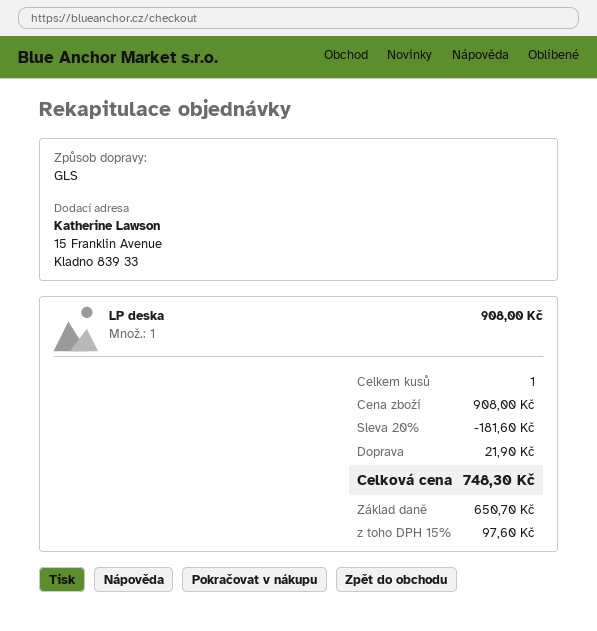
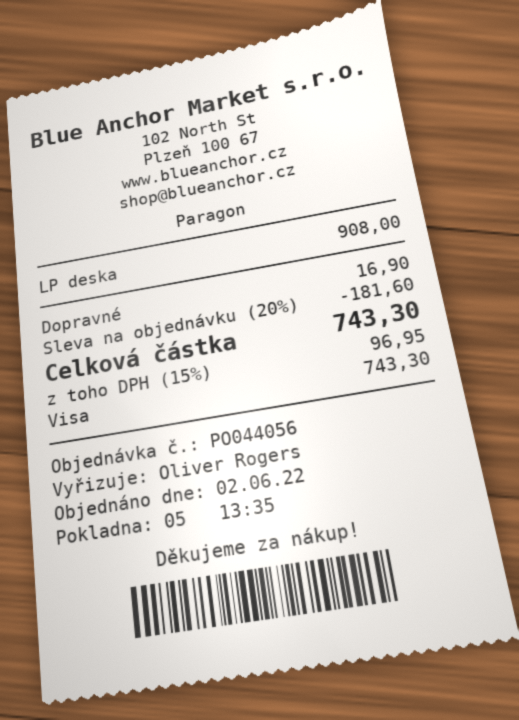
shipping: 21.90 -> 16.90
tax: 15% = 97.60 -> 15% = 96.95
total: 748.30 -> 743.30

